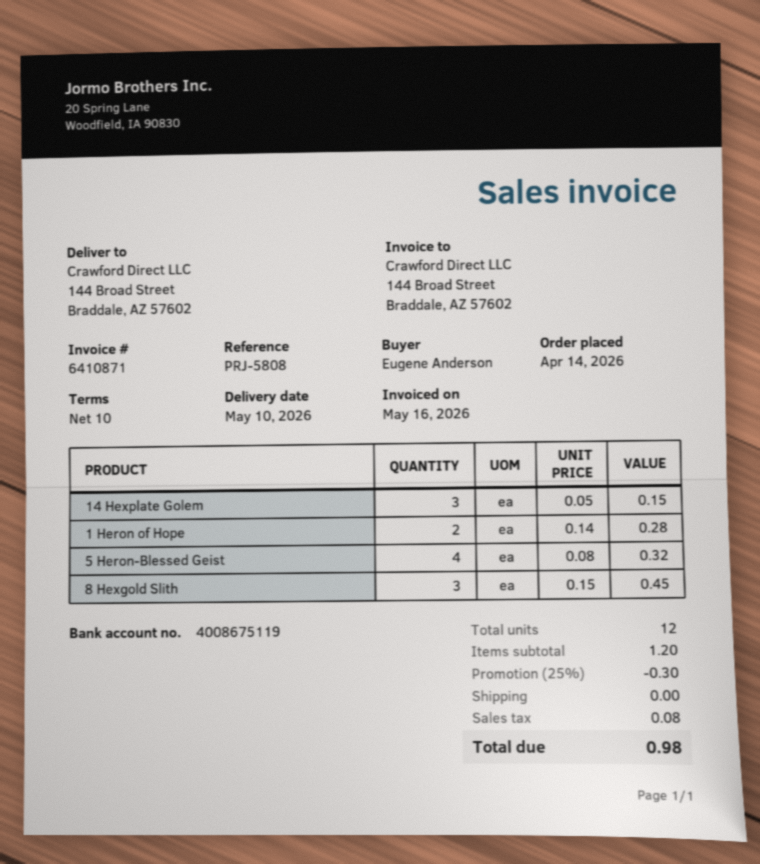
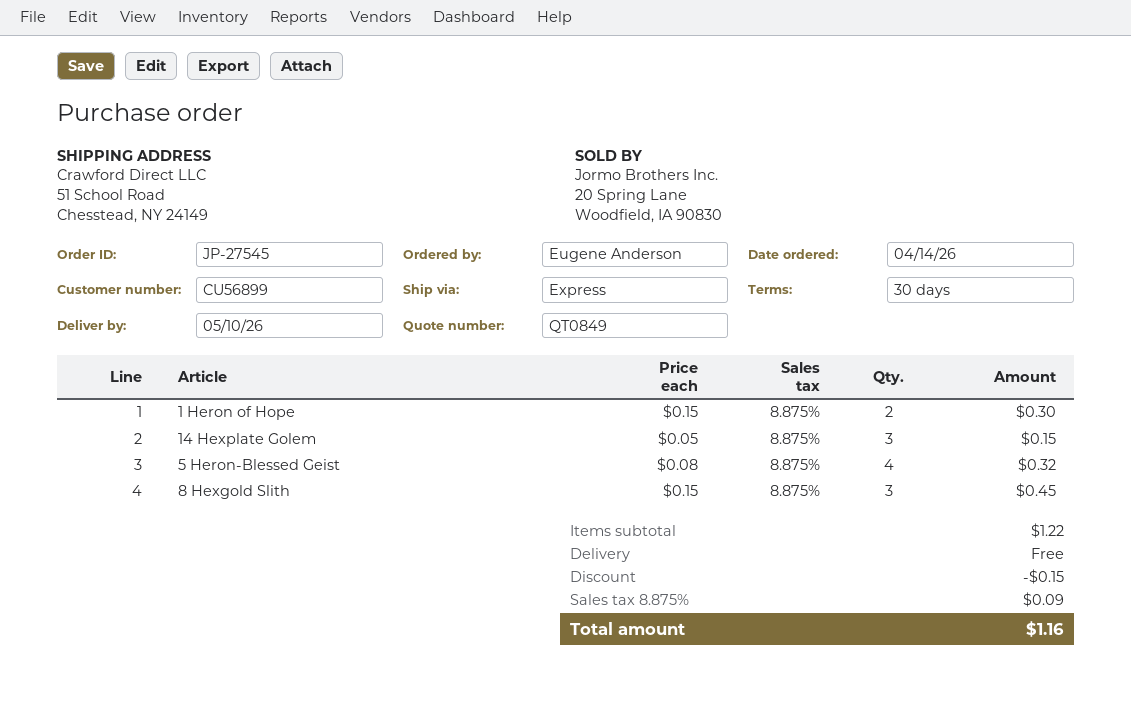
payment terms: 10 days -> 30 days
ship to: 144 Broad Street, Braddale, AZ 57602 -> 51 School Road, Chesstead, NY 24149
1 Heron of Hope: 2 x 0.14 = 0.28 -> 2 x 0.15 = 0.30
subtotal: 1.20 -> 1.22
discount: 0.30 -> 0.15
tax: 0.08 -> 0.09
total: 0.98 -> 1.16

